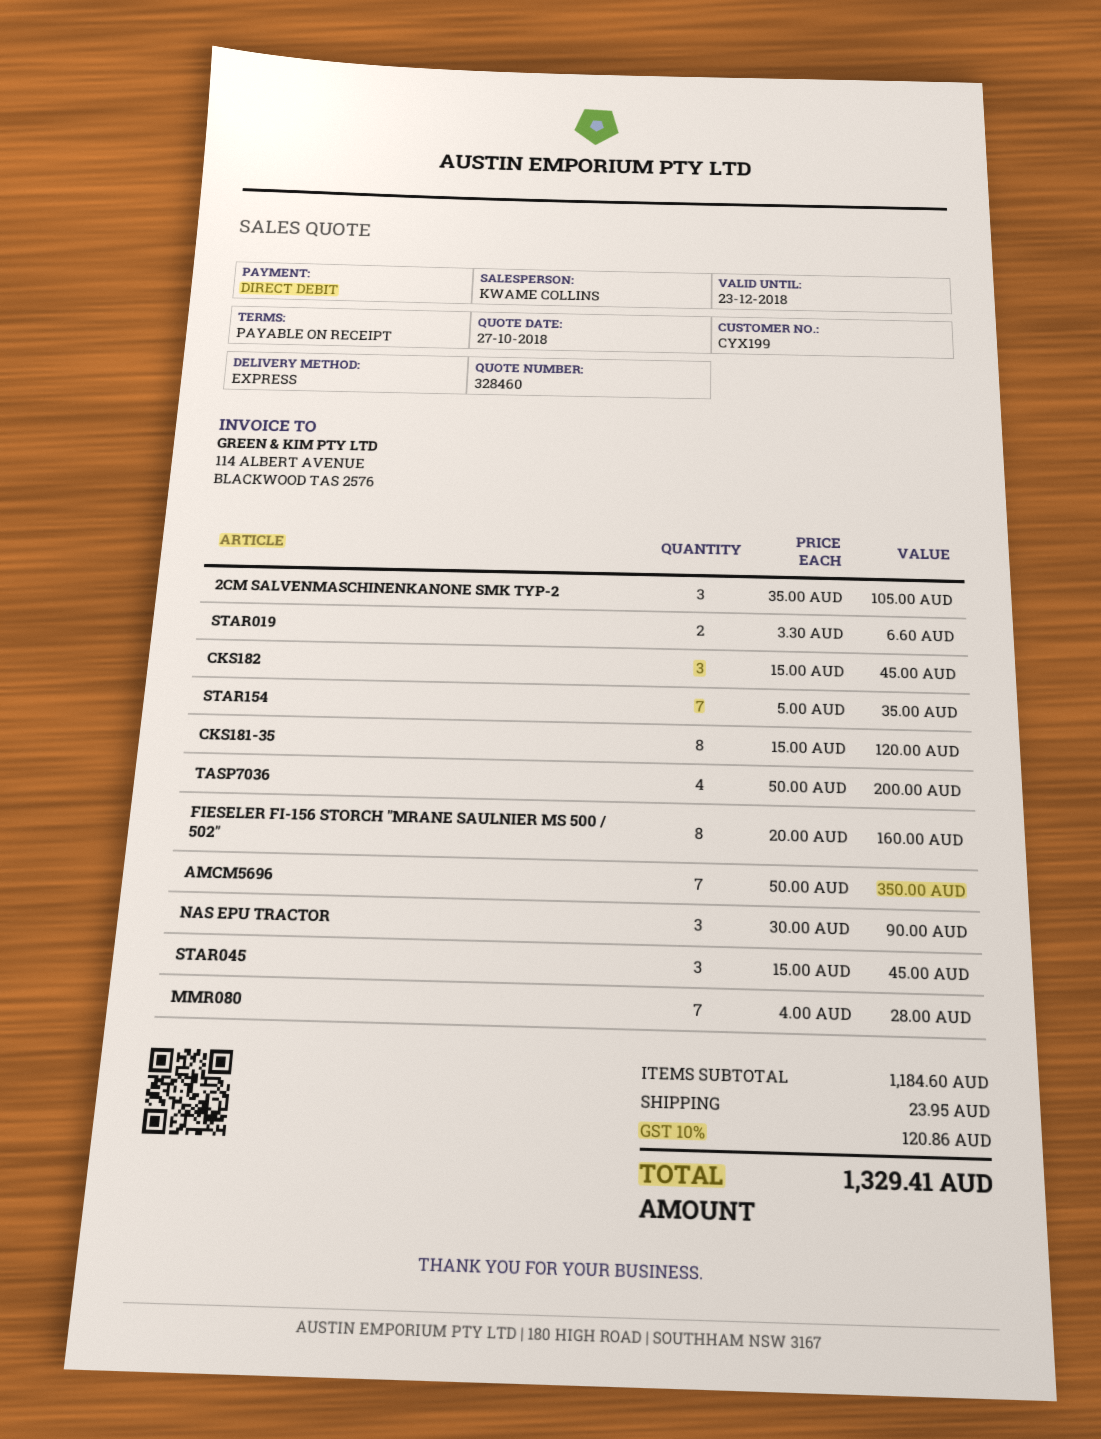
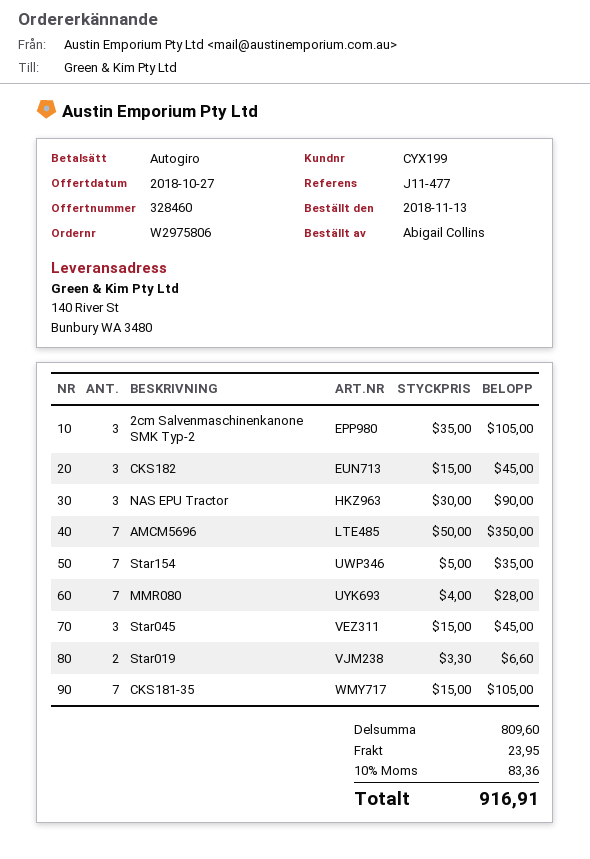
CKS181-35: 8 x 15.00 = 120.00 -> 7 x 15.00 = 105.00
TASP7036: 4 x 50.00 = 200.00 -> none
FIESELER FI-156 STORCH "MRANE SAULNIER MS 500 / 502": 8 x 20.00 = 160.00 -> none
subtotal: 1184.60 -> 809.60
tax: 10% = 120.86 -> 10% = 83.36
total: 1329.41 -> 916.91

